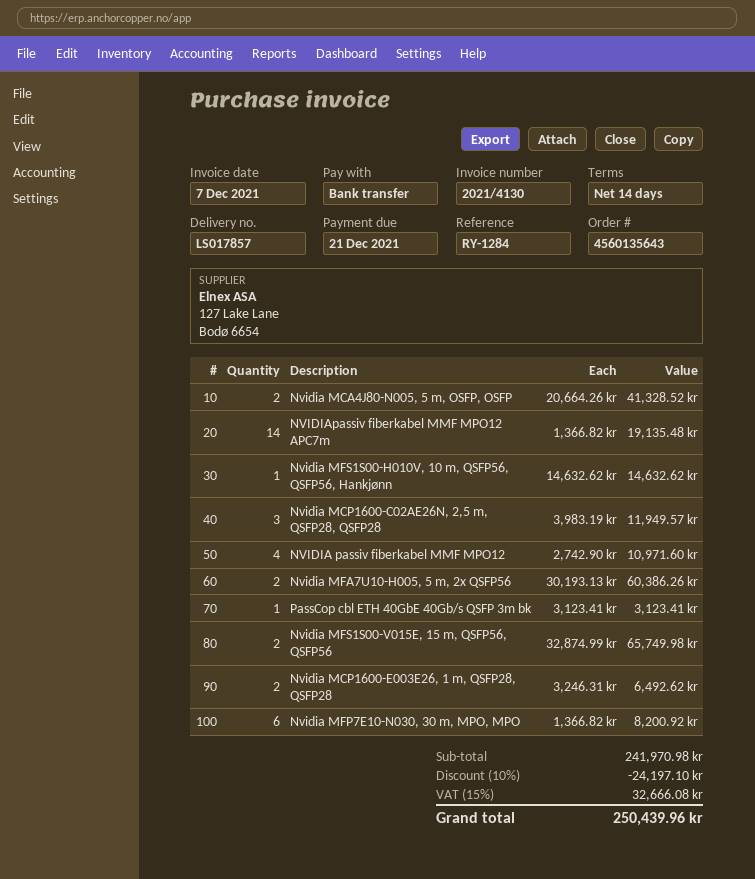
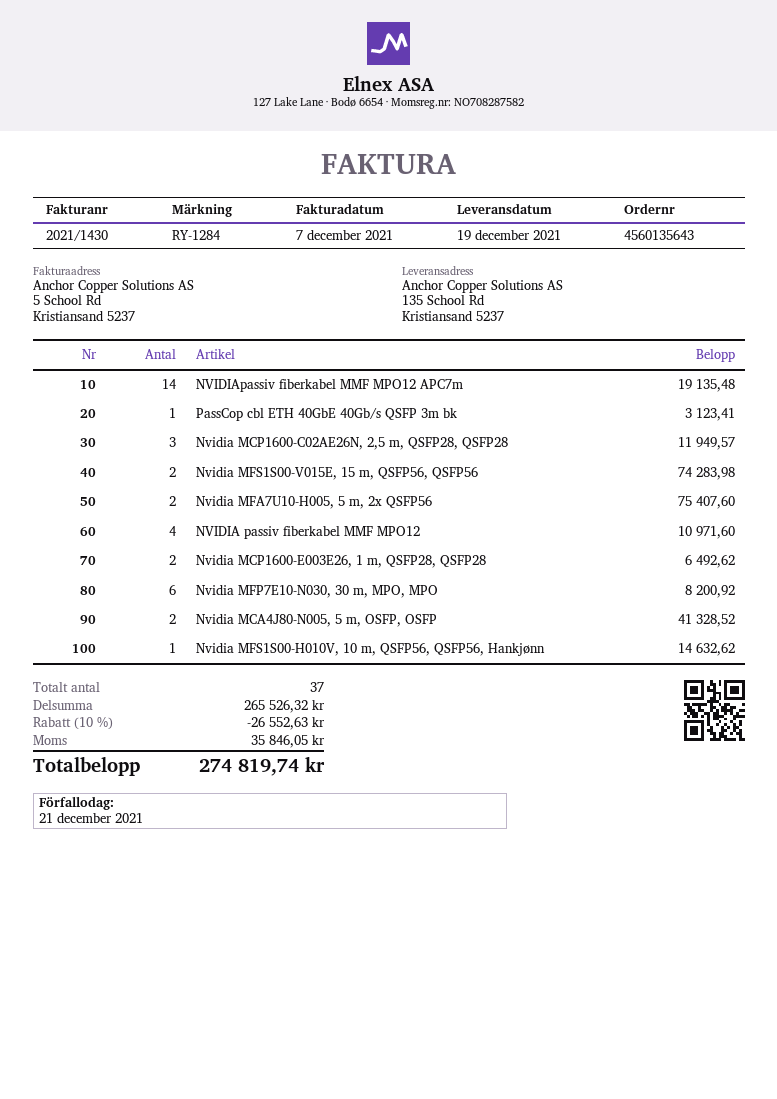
invoice number: 2021/4130 -> 2021/1430
Nvidia MFA7U10-H005, 5 m, 2x QSFP56: 2 for 60386.26 -> 2 for 75407.60
Nvidia MFS1S00-V015E, 15 m, QSFP56, QSFP56: 2 for 65749.98 -> 2 for 74283.98
subtotal: 241970.98 -> 265526.32
discount: 10% = 24197.10 -> 10% = 26552.63
tax: 32666.08 -> 35846.05
total: 250439.96 -> 274819.74

